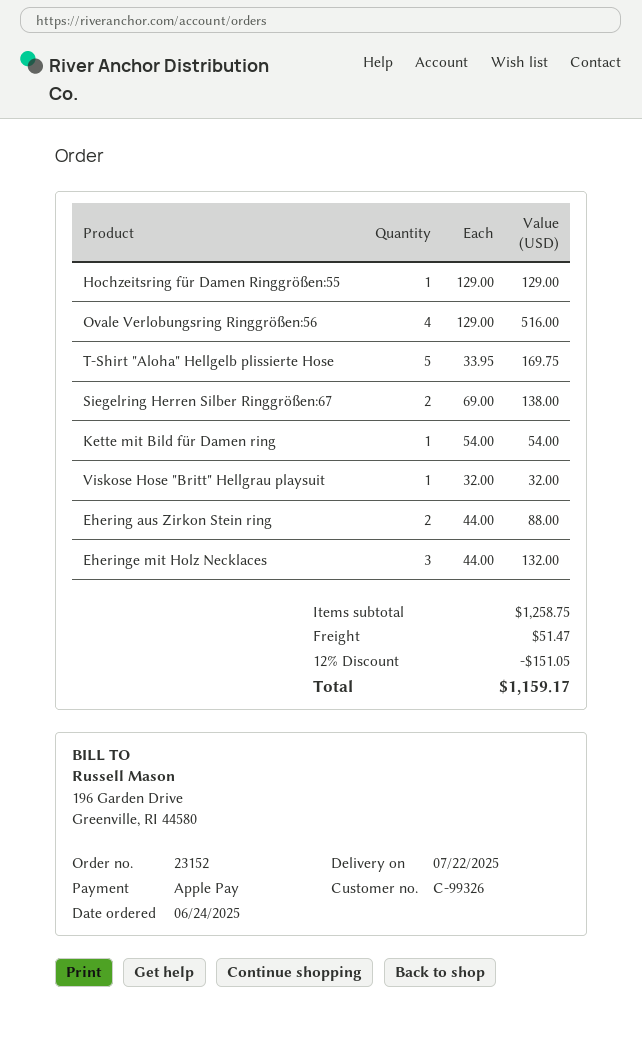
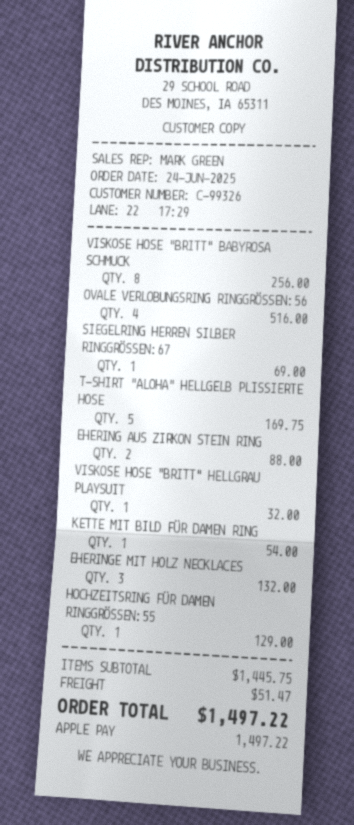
Siegelring Herren Silber Ringgrößen:67: 2 for 138.00 -> 1 for 69.00
VISKOSE HOSE "BRITT" BABYROSA SCHMUCK: none -> 8 for 256.00
subtotal: 1258.75 -> 1445.75
discount: 12% = 151.05 -> none
total: 1159.17 -> 1497.22

